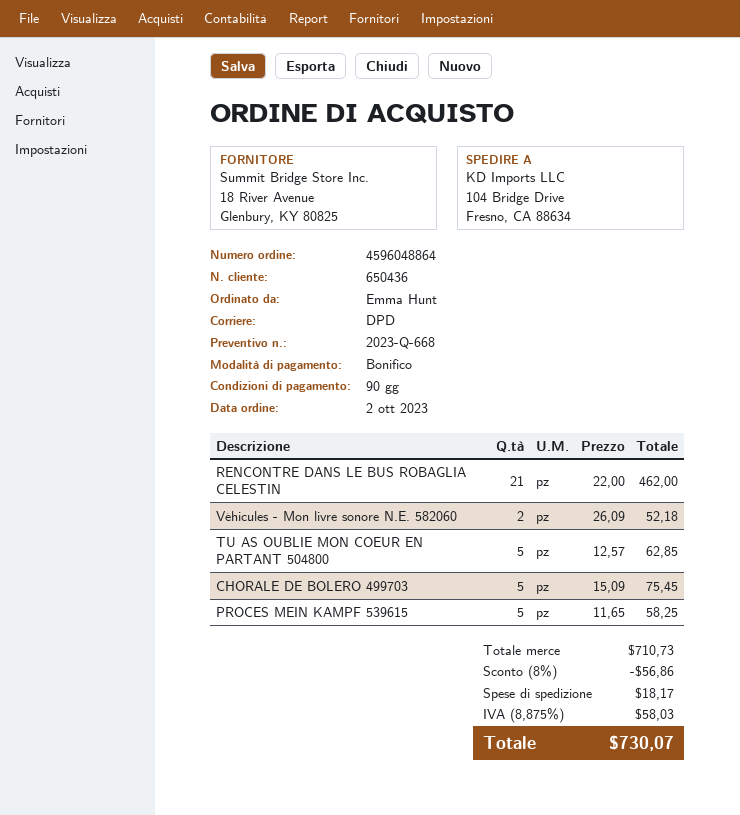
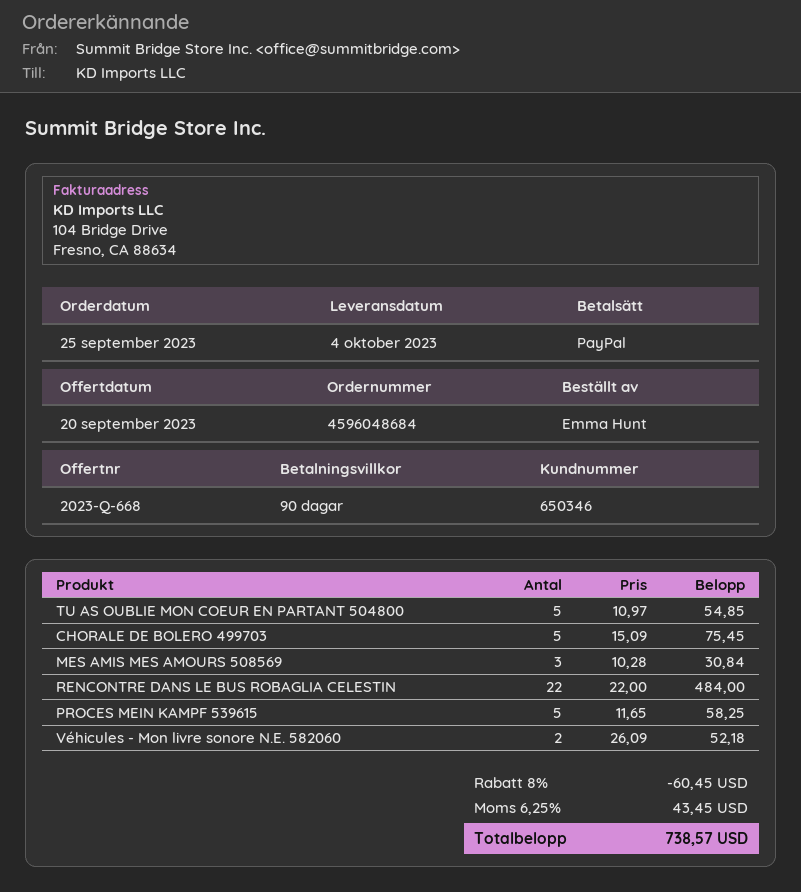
order number: 4596048864 -> 4596048684
order date: 2023-10-02 -> 2023-09-25
customer number: 650436 -> 650346
payment method: bank transfer -> PayPal
RENCONTRE DANS LE BUS ROBAGLIA CELESTIN: 21 x 22.00 = 462.00 -> 22 x 22.00 = 484.00
TU AS OUBLIE MON COEUR EN PARTANT 504800: 5 x 12.57 = 62.85 -> 5 x 10.97 = 54.85
MES AMIS MES AMOURS 508569: none -> 3 x 10.28 = 30.84
discount: 8% = 56.86 -> 8% = 60.45
shipping: 18.17 -> none
tax: 8.875% = 58.03 -> 6.25% = 43.45
total: 730.07 -> 738.57

